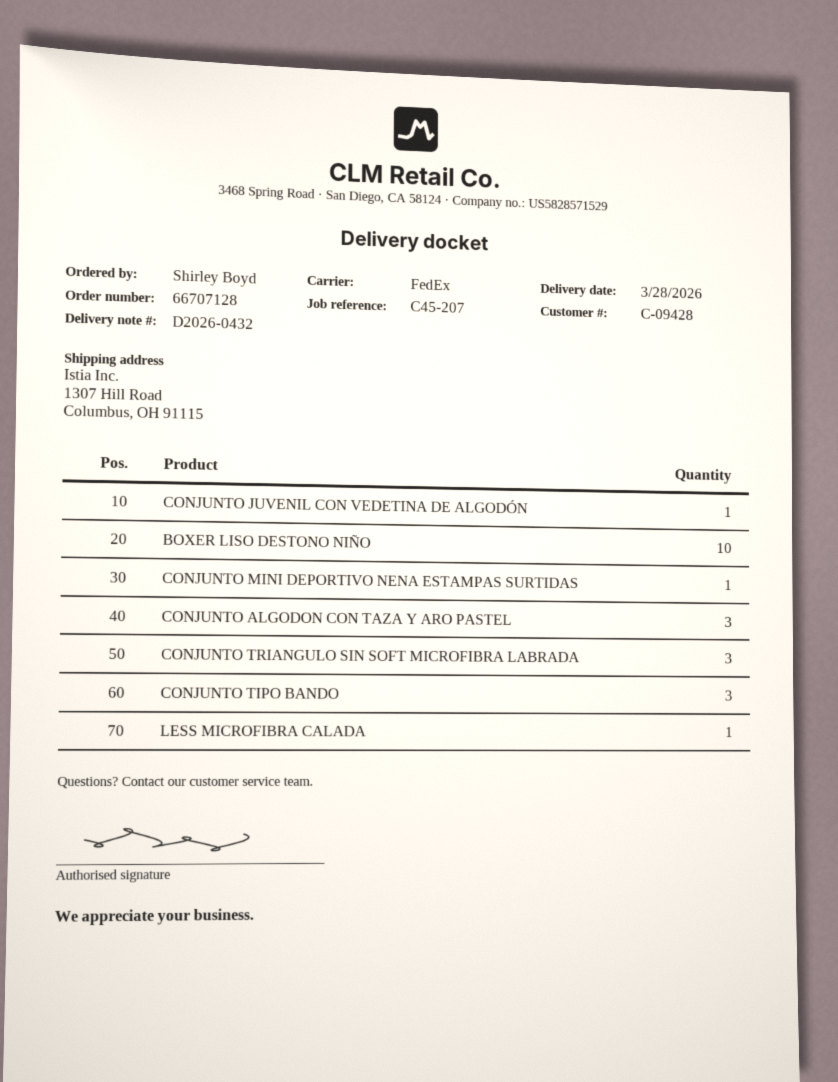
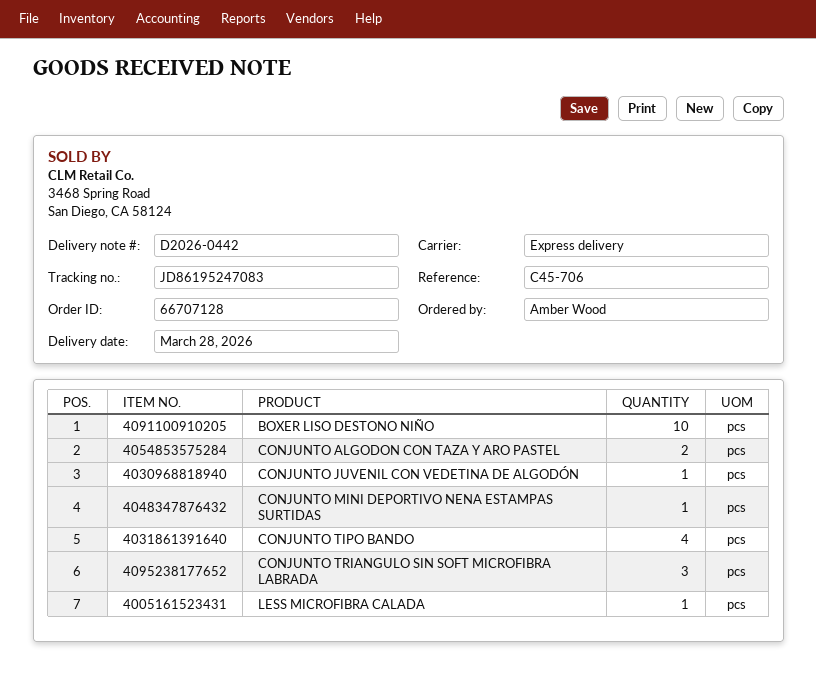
delivery note number: D2026-0432 -> D2026-0442
reference: C45-207 -> C45-706
ordered by: Shirley Boyd -> Amber Wood
shipping method: FedEx -> express
CONJUNTO ALGODON CON TAZA Y ARO PASTEL: 3 -> 2
CONJUNTO TIPO BANDO: 3 -> 4

